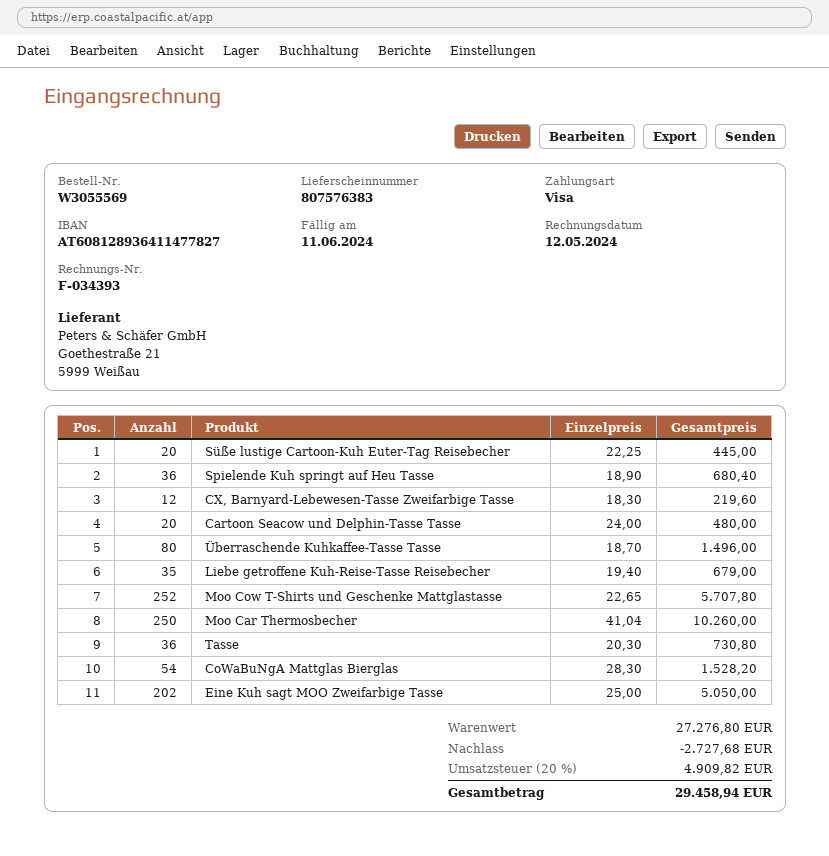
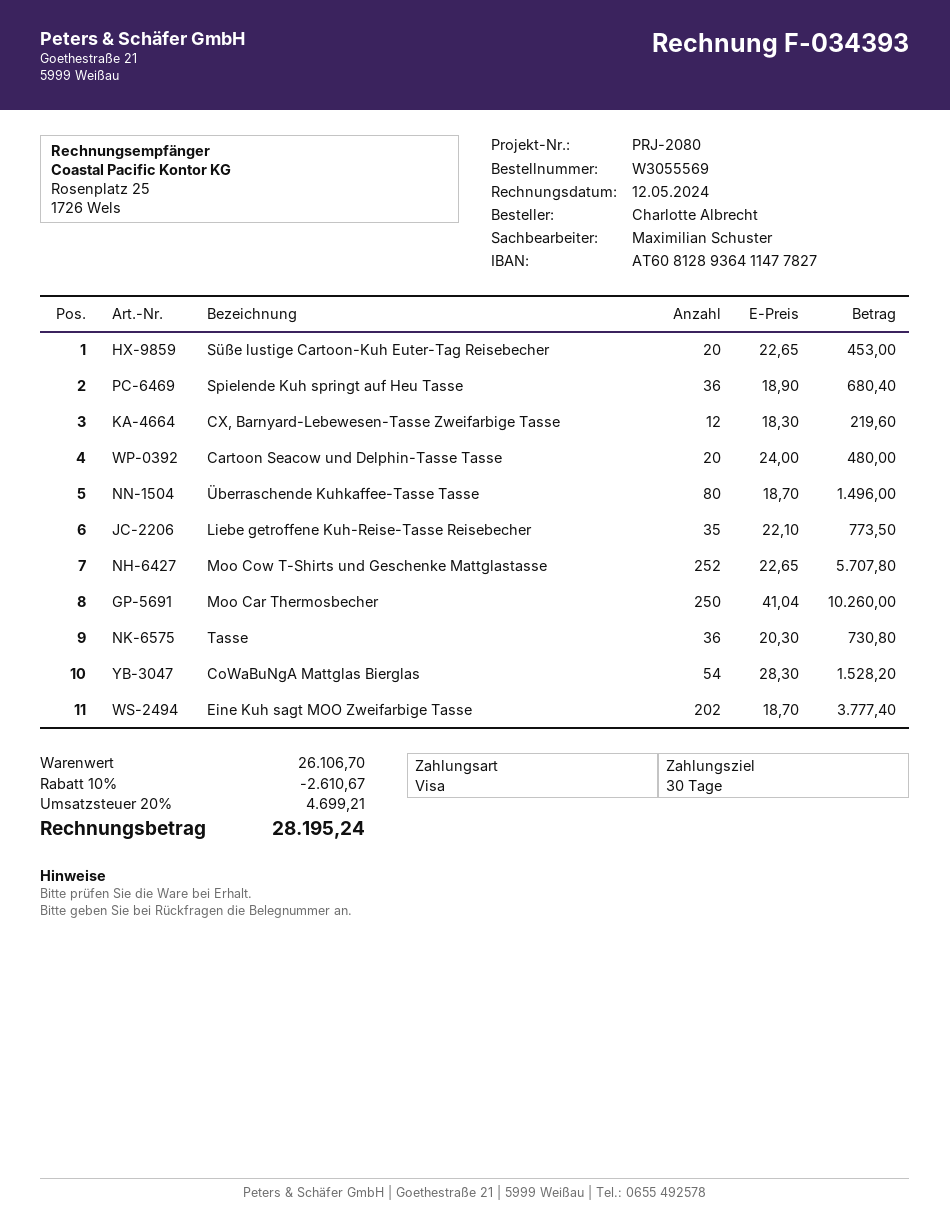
Süße lustige Cartoon-Kuh Euter-Tag Reisebecher: 20 x 22.25 = 445.00 -> 20 x 22.65 = 453.00
Liebe getroffene Kuh-Reise-Tasse Reisebecher: 35 x 19.40 = 679.00 -> 35 x 22.10 = 773.50
Eine Kuh sagt MOO Zweifarbige Tasse: 202 x 25.00 = 5050.00 -> 202 x 18.70 = 3777.40
subtotal: 27276.80 -> 26106.70
discount: 2727.68 -> 2610.67
tax: 20% = 4909.82 -> 20% = 4699.21
total: 29458.94 -> 28195.24

